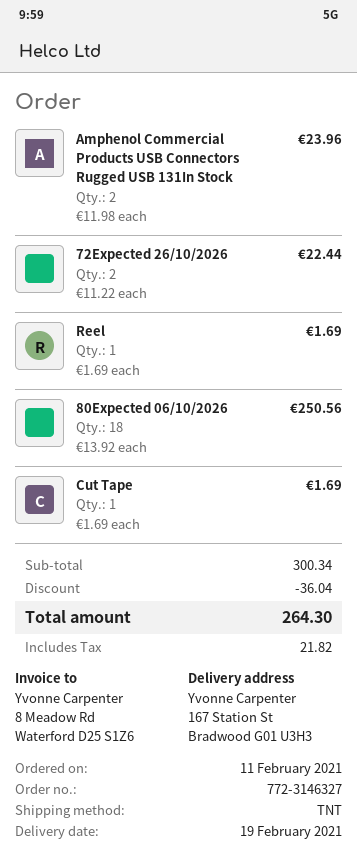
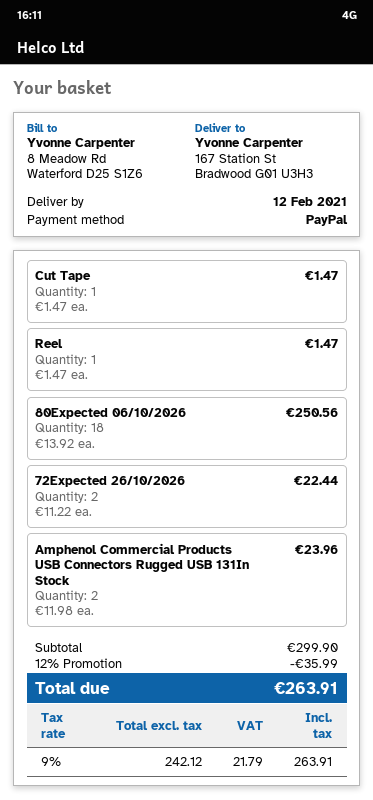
delivery date: 2021-02-19 -> 2021-02-12
Reel: 1 x 1.69 = 1.69 -> 1 x 1.47 = 1.47
Cut Tape: 1 x 1.69 = 1.69 -> 1 x 1.47 = 1.47
subtotal: 300.34 -> 299.90
discount: 36.04 -> 35.99
tax: 21.82 -> 21.79
total: 264.30 -> 263.91

